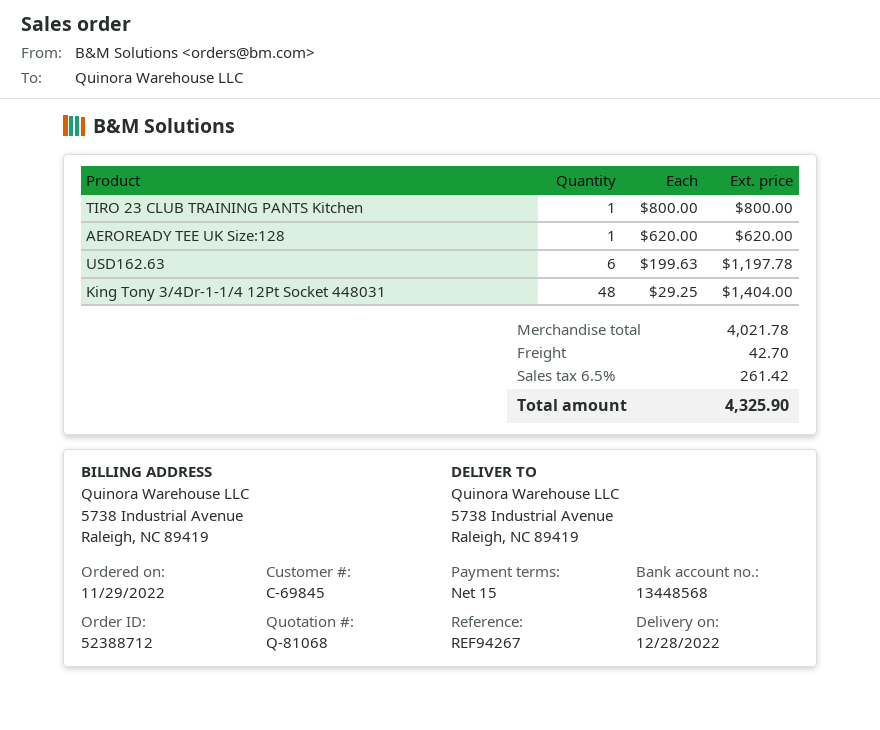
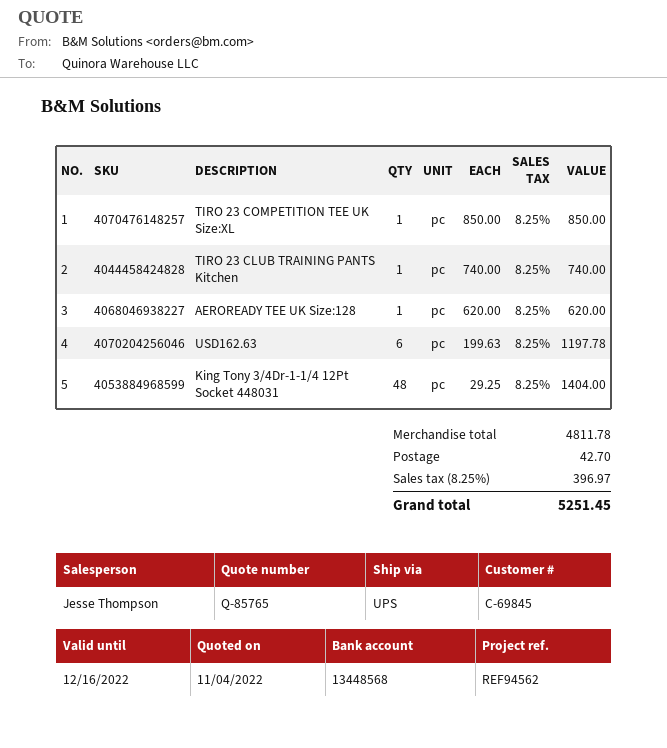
quote number: Q-81068 -> Q-85765
reference: REF94267 -> REF94562
TIRO 23 CLUB TRAINING PANTS Kitchen: 1 x 800.00 = 800.00 -> 1 x 740.00 = 740.00
TIRO 23 COMPETITION TEE UK Size:XL: none -> 1 x 850.00 = 850.00
subtotal: 4021.78 -> 4811.78
tax: 6.5% = 261.42 -> 8.25% = 396.97
total: 4325.90 -> 5251.45

